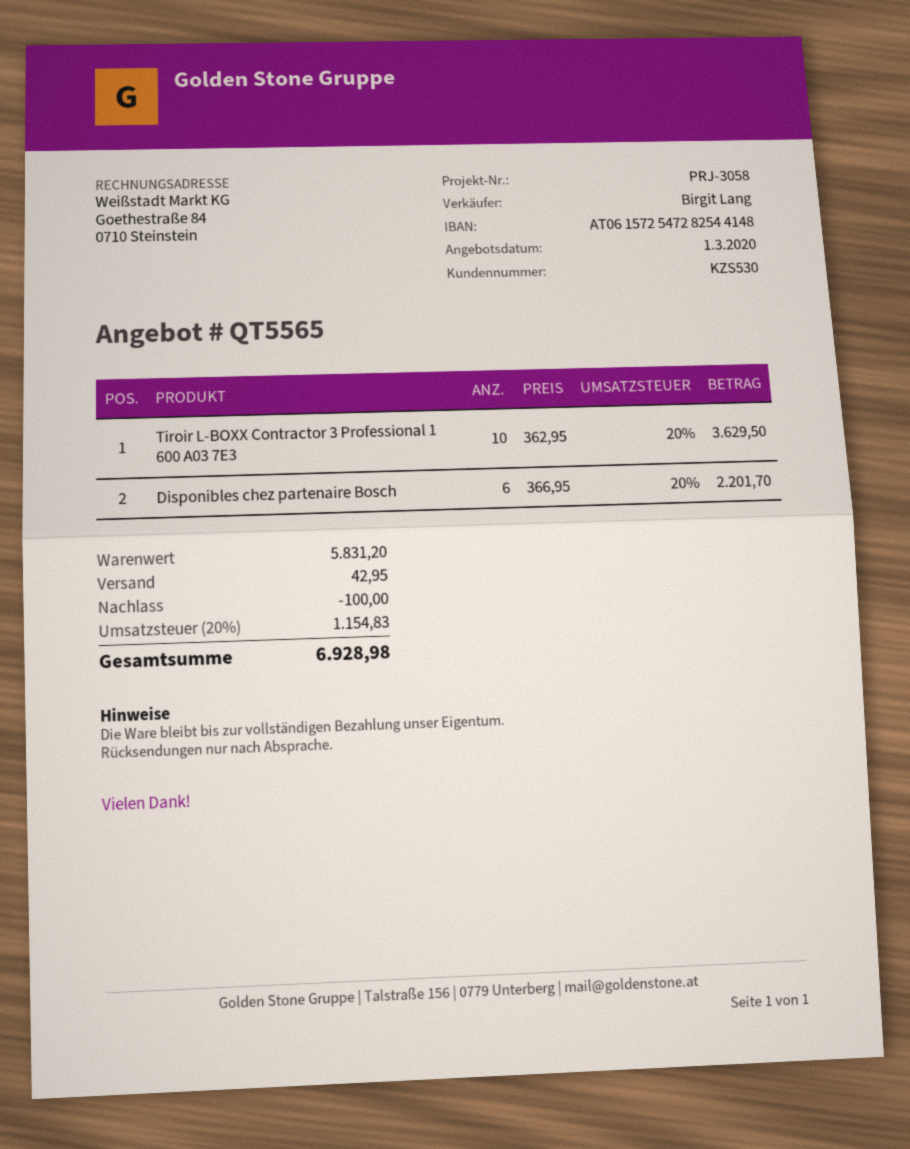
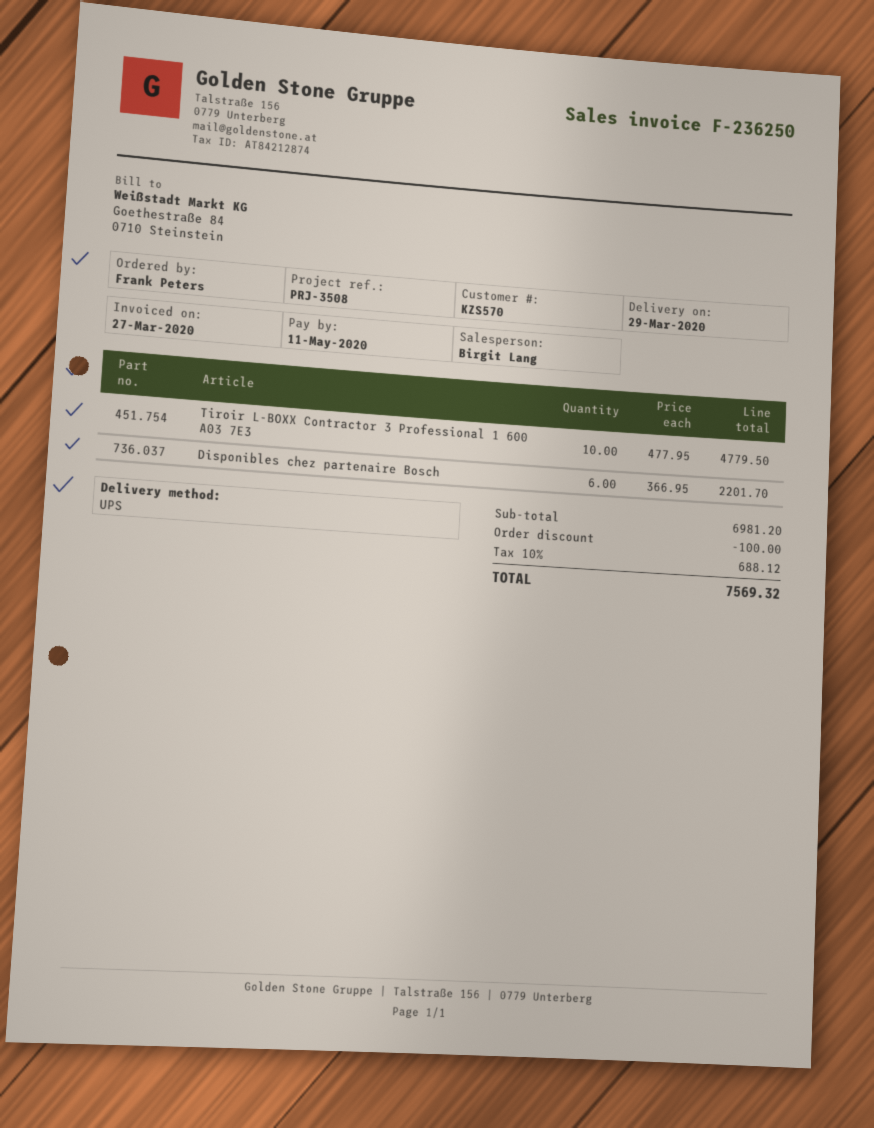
customer number: KZS530 -> KZS570
reference: PRJ-3058 -> PRJ-3508
Tiroir L-BOXX Contractor 3 Professional 1 600 A03 7E3: 10 x 362.95 = 3629.50 -> 10 x 477.95 = 4779.50
subtotal: 5831.20 -> 6981.20
shipping: 42.95 -> none
tax: 20% = 1154.83 -> 10% = 688.12
total: 6928.98 -> 7569.32

